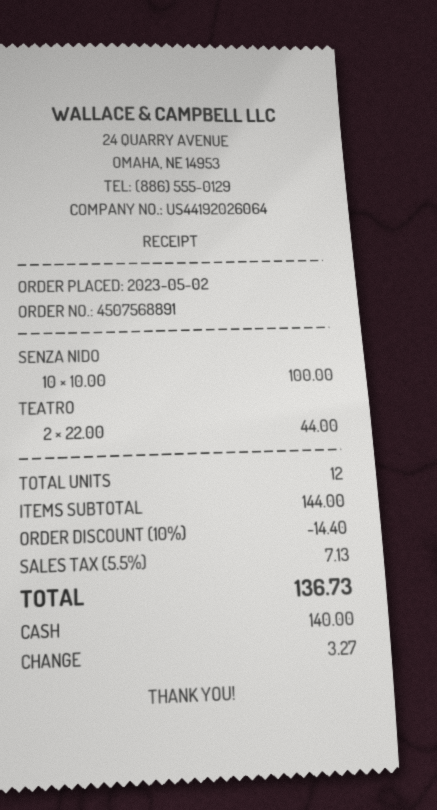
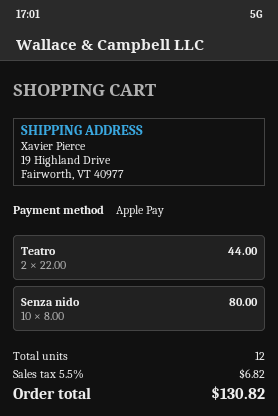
payment method: cash -> Apple Pay
SENZA NIDO: 10 x 10.00 = 100.00 -> 10 x 8.00 = 80.00
discount: 10% = 14.40 -> none
tax: 5.5% = 7.13 -> 5.5% = 6.82
total: 136.73 -> 130.82

